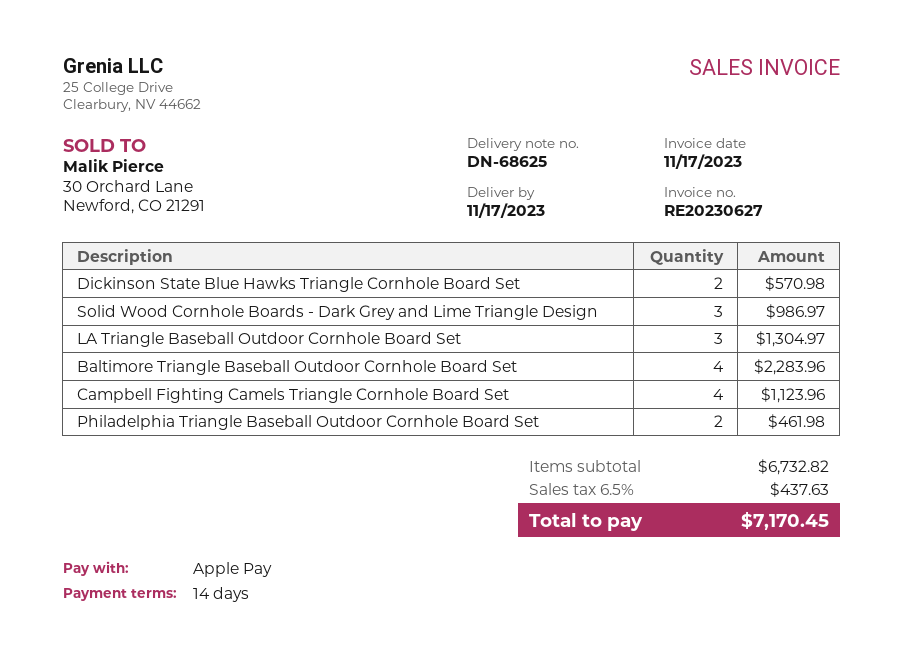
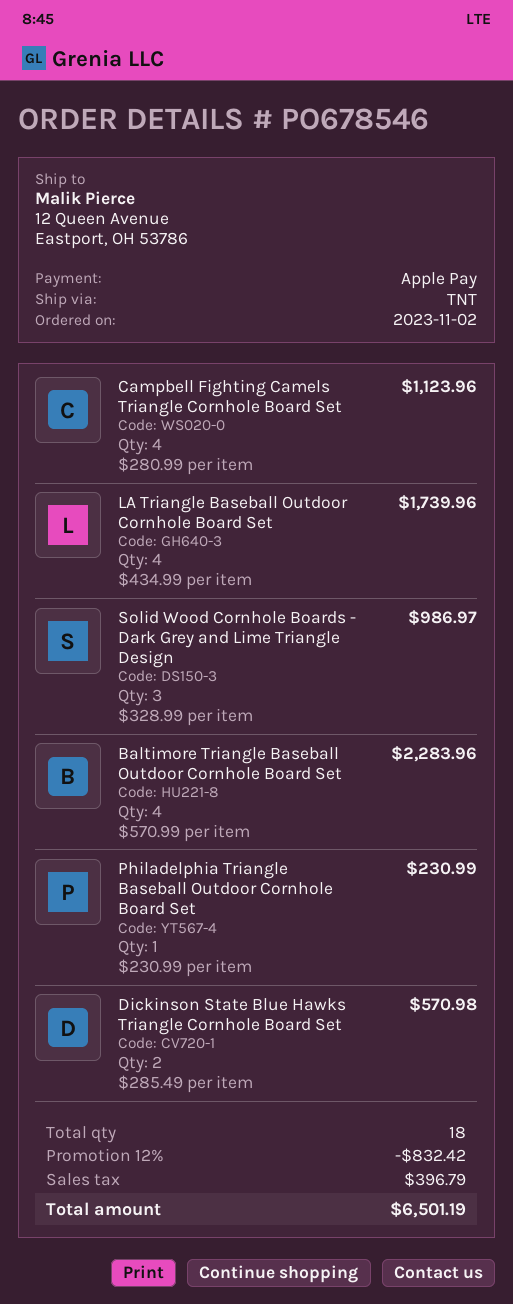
LA Triangle Baseball Outdoor Cornhole Board Set: 3 for 1304.97 -> 4 for 1739.96
Philadelphia Triangle Baseball Outdoor Cornhole Board Set: 2 for 461.98 -> 1 for 230.99
discount: none -> 12% = 832.42
tax: 437.63 -> 396.79
total: 7170.45 -> 6501.19

